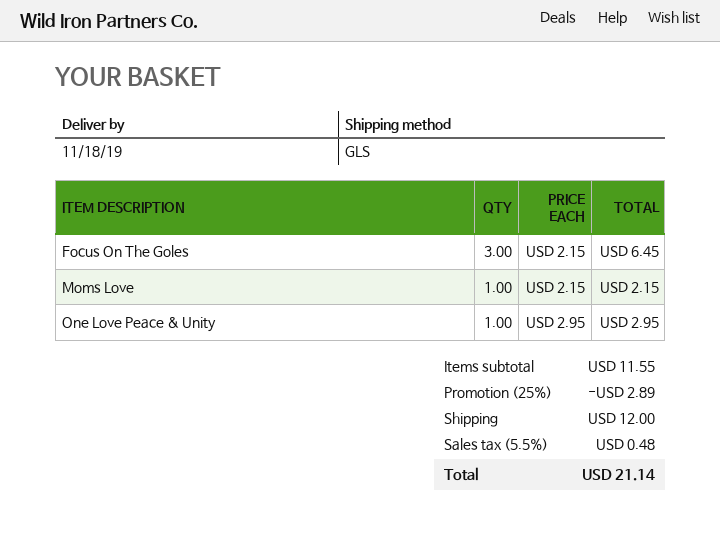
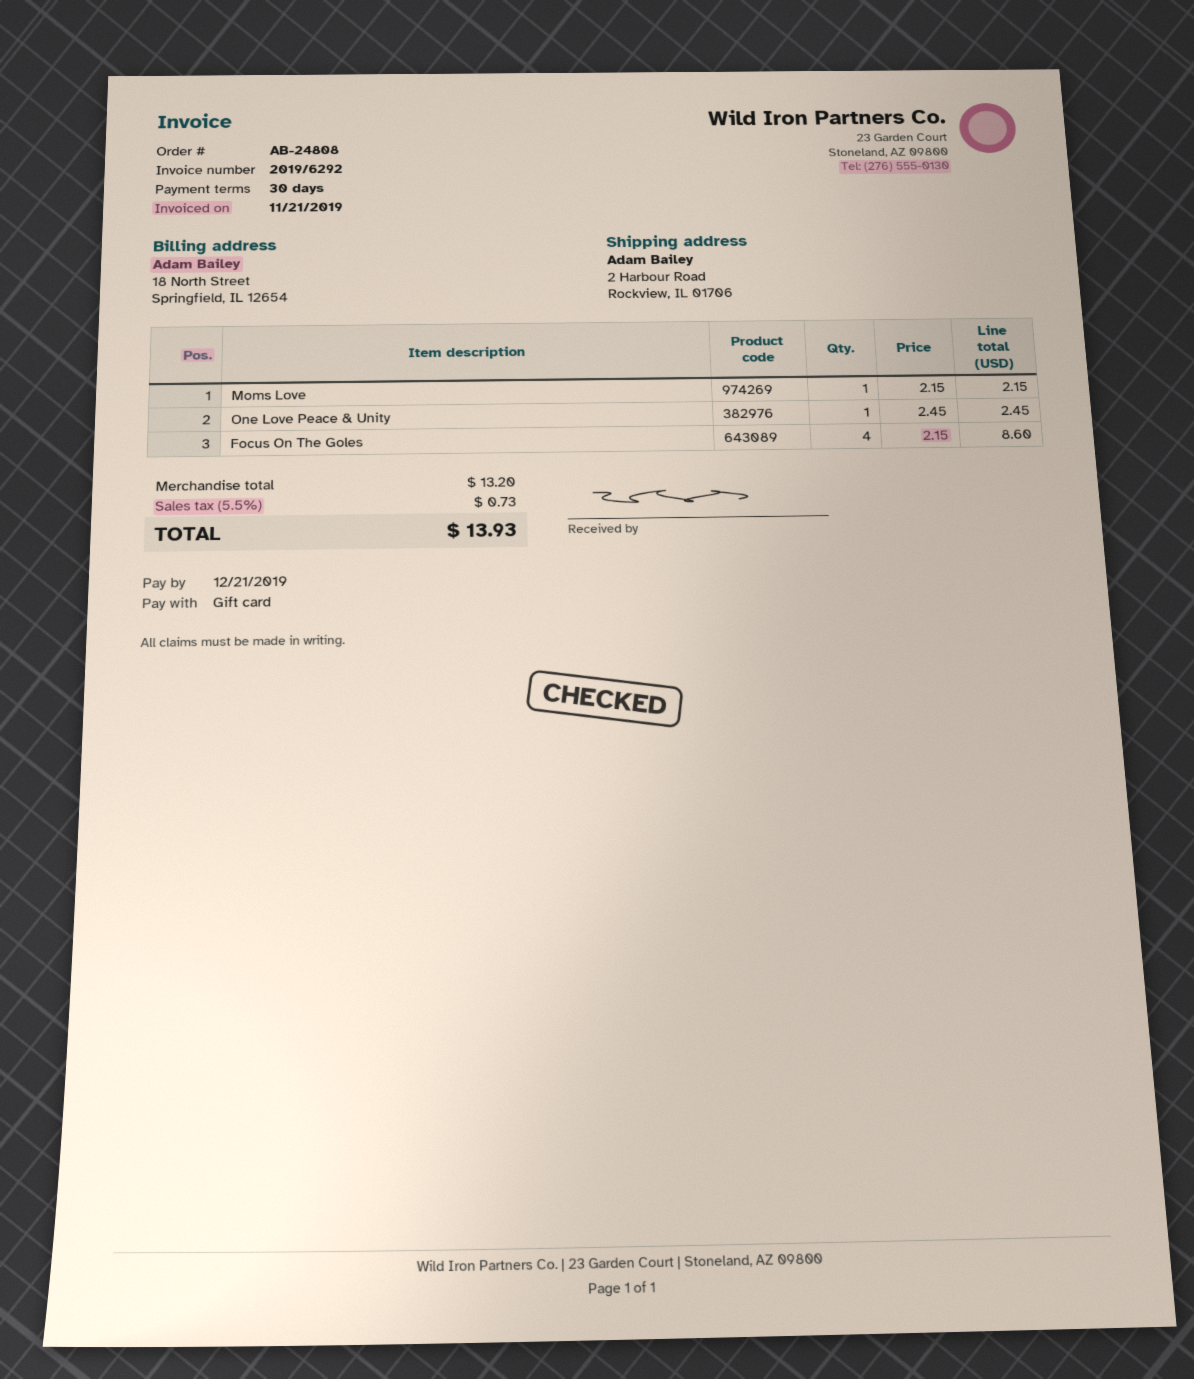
Focus On The Goles: 3 x 2.15 = 6.45 -> 4 x 2.15 = 8.60
One Love Peace & Unity: 1 x 2.95 = 2.95 -> 1 x 2.45 = 2.45
subtotal: 11.55 -> 13.20
discount: 25% = 2.89 -> none
shipping: 12.00 -> none
tax: 5.5% = 0.48 -> 5.5% = 0.73
total: 21.14 -> 13.93

